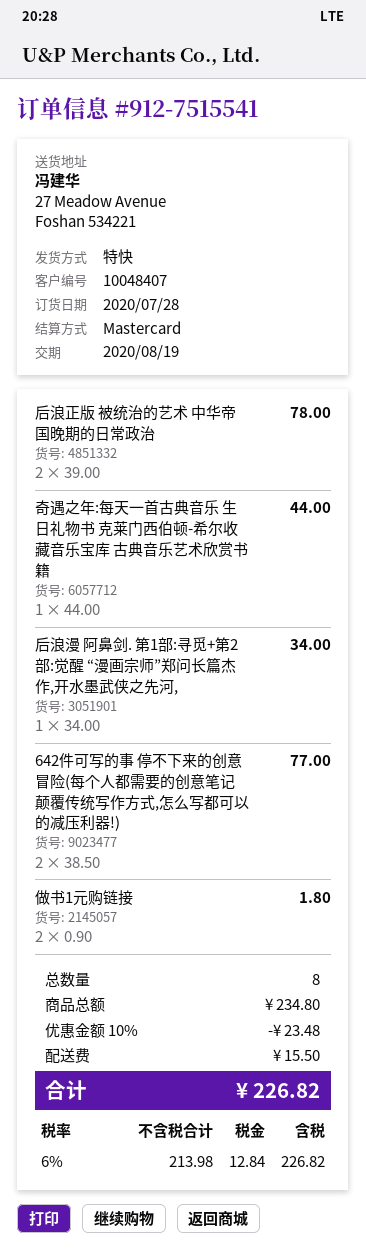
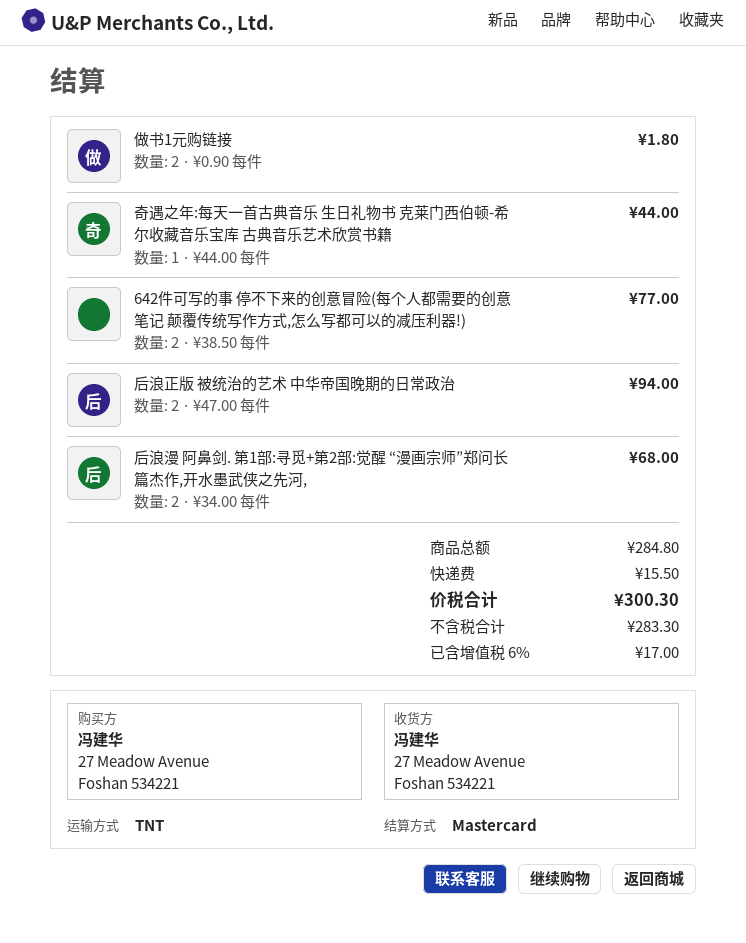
shipping method: express -> TNT
后浪正版 被统治的艺术 中华帝国晚期的日常政治: 2 x 39.00 = 78.00 -> 2 x 47.00 = 94.00
后浪漫 阿鼻剑. 第1部:寻觅+第2部:觉醒 “漫画宗师”郑问长篇杰作,开水墨武侠之先河,: 1 x 34.00 = 34.00 -> 2 x 34.00 = 68.00
subtotal: 234.80 -> 284.80
discount: 10% = 23.48 -> none
net: 213.98 -> 283.30
tax: 6% = 12.84 -> 6% = 17.00
total: 226.82 -> 300.30

